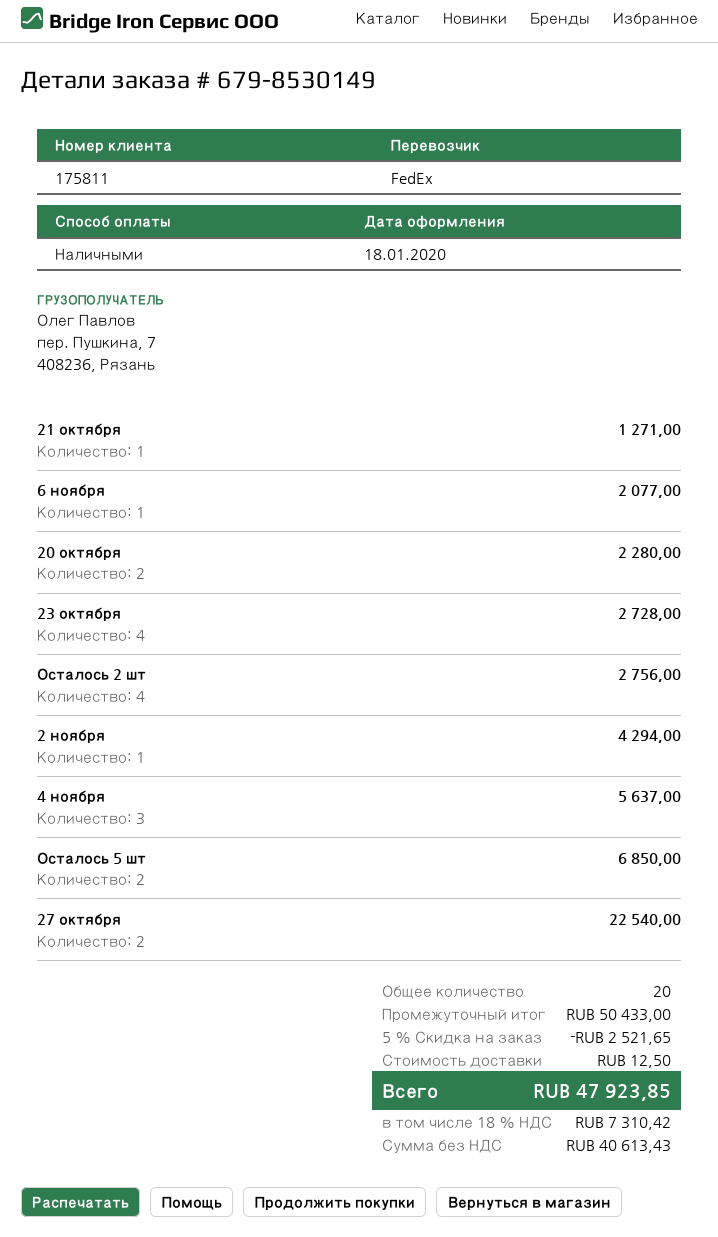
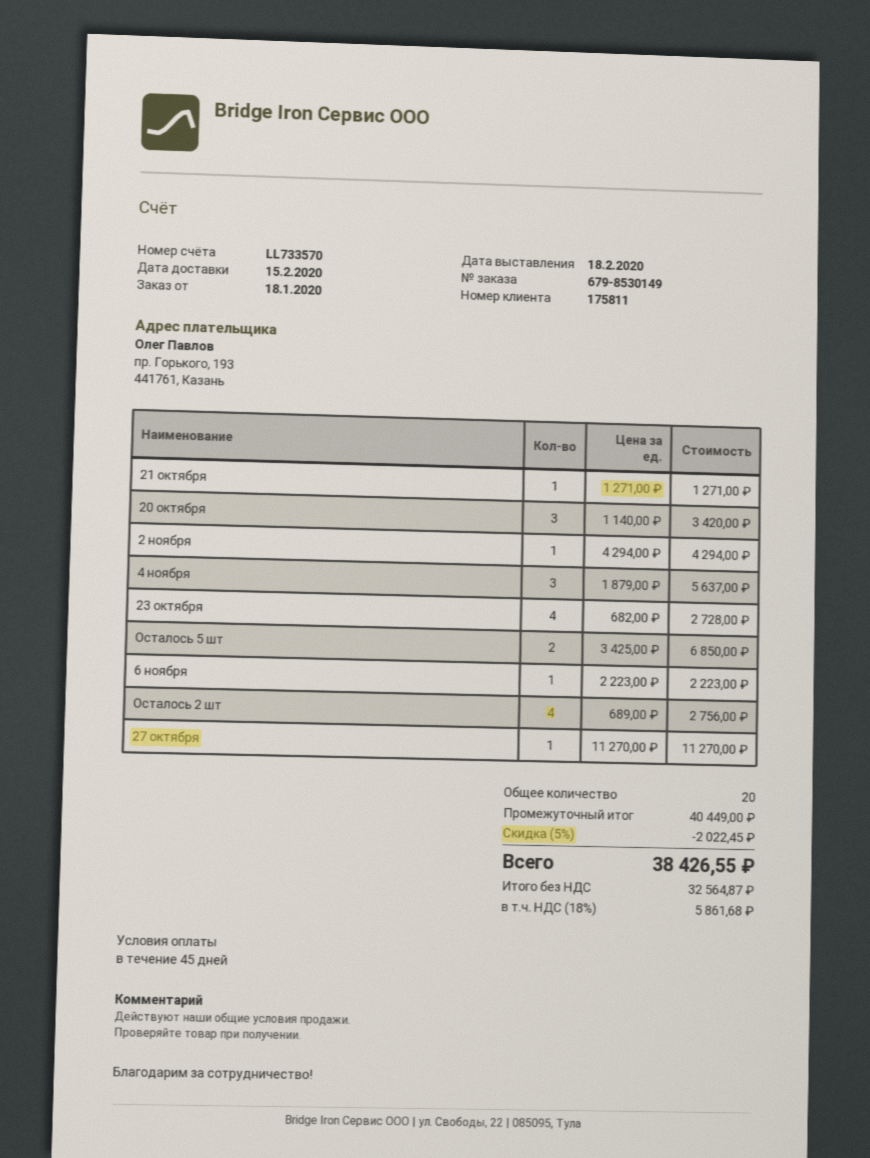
6 ноября: 1 for 2077.00 -> 1 for 2223.00
20 октября: 2 for 2280.00 -> 3 for 3420.00
27 октября: 2 for 22540.00 -> 1 for 11270.00
subtotal: 50433.00 -> 40449.00
discount: 5% = 2521.65 -> 5% = 2022.45
shipping: 12.50 -> none
net: 40613.43 -> 32564.87
tax: 18% = 7310.42 -> 18% = 5861.68
total: 47923.85 -> 38426.55

